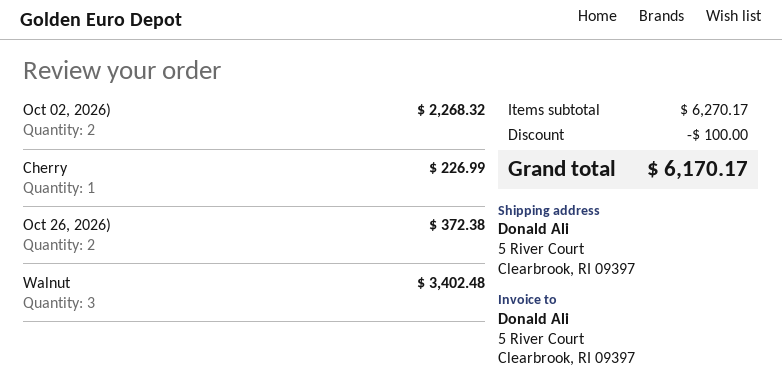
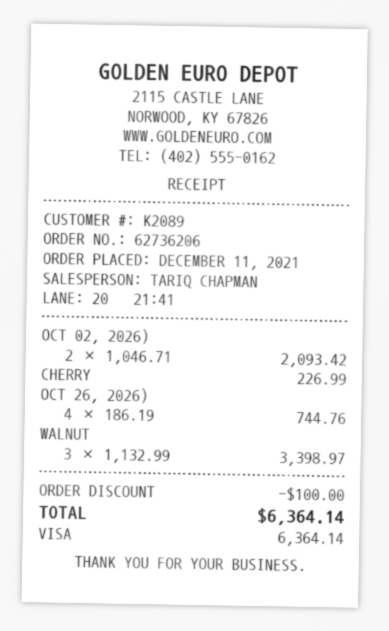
Oct 02, 2026): 2 for 2268.32 -> 2 for 2093.42
Oct 26, 2026): 2 for 372.38 -> 4 for 744.76
Walnut: 3 for 3402.48 -> 3 for 3398.97
total: 6170.17 -> 6364.14

